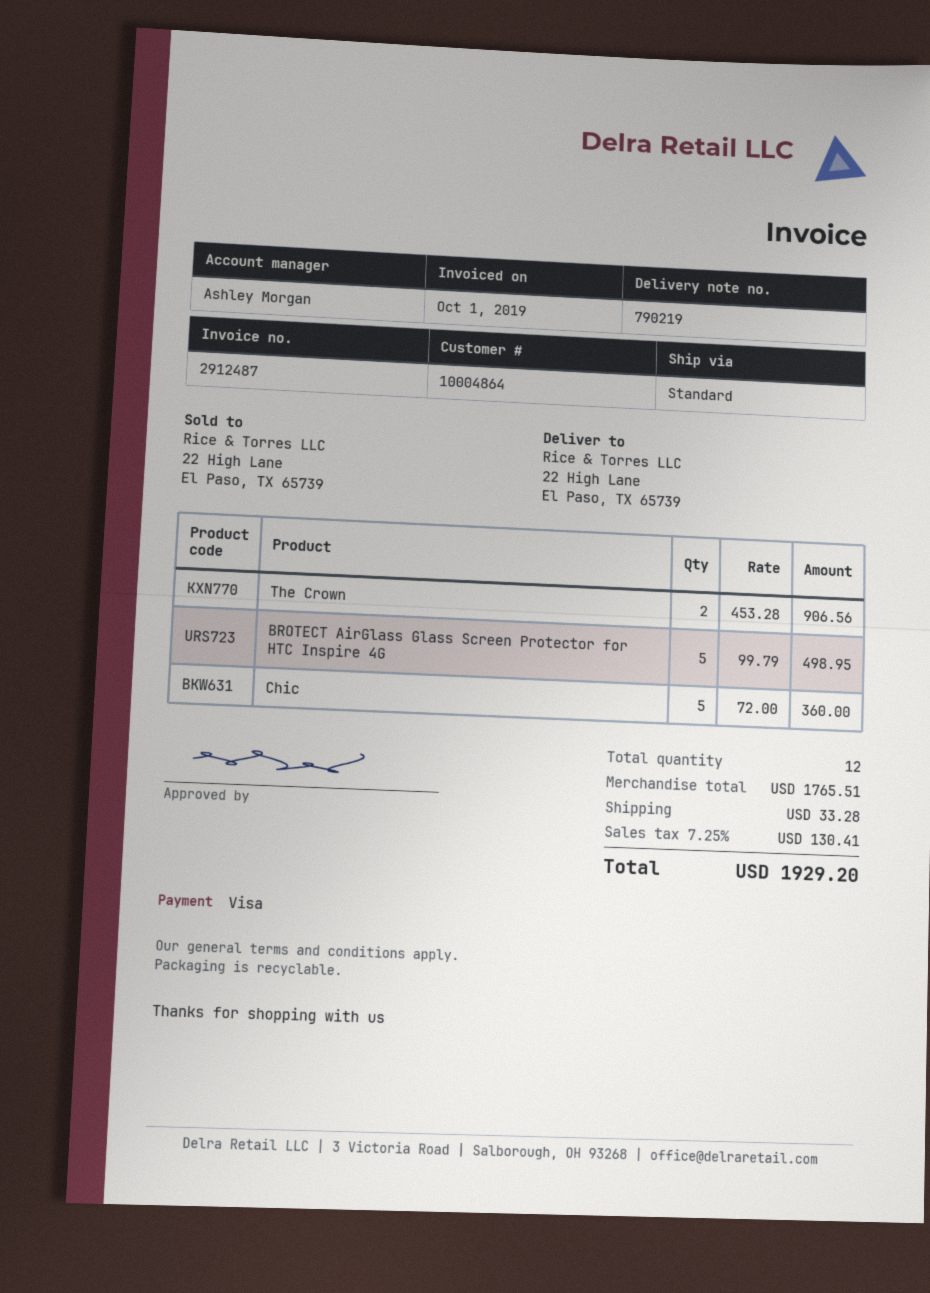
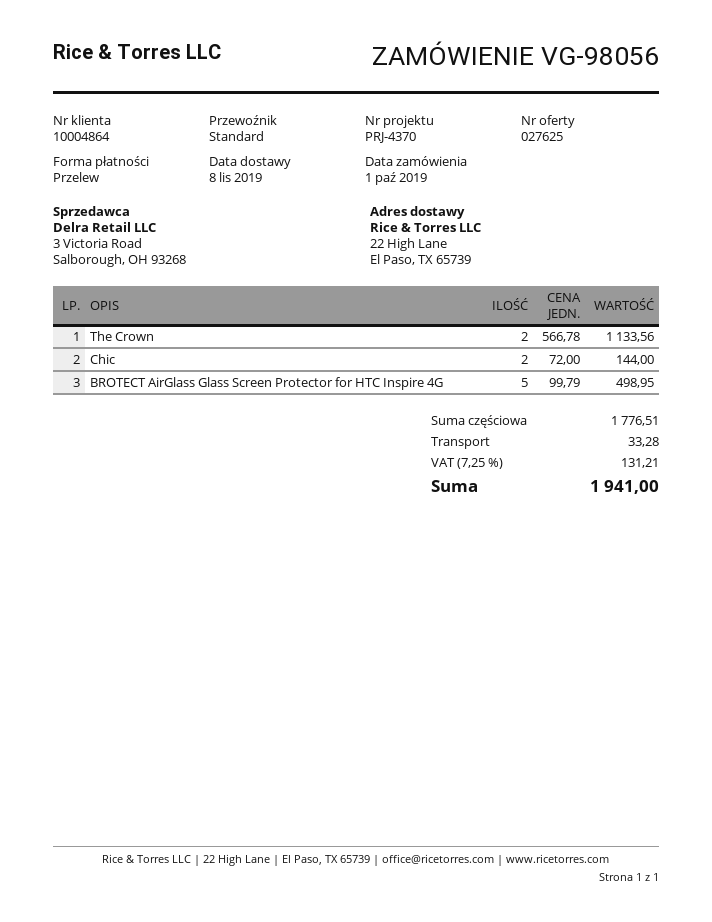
payment method: Visa -> bank transfer
The Crown: 2 x 453.28 = 906.56 -> 2 x 566.78 = 1133.56
Chic: 5 x 72.00 = 360.00 -> 2 x 72.00 = 144.00
subtotal: 1765.51 -> 1776.51
tax: 7.25% = 130.41 -> 7.25% = 131.21
total: 1929.20 -> 1941.00

